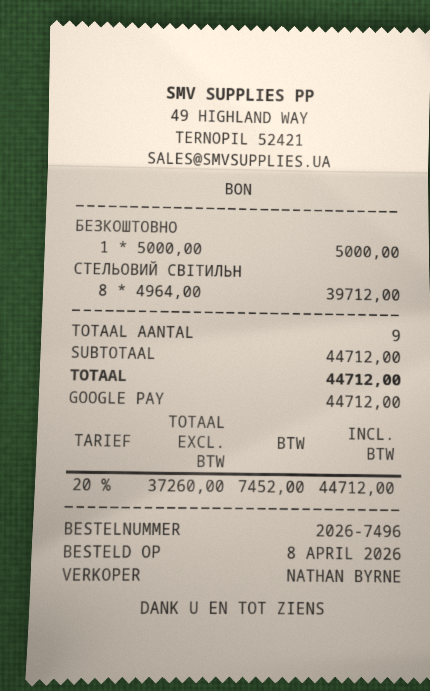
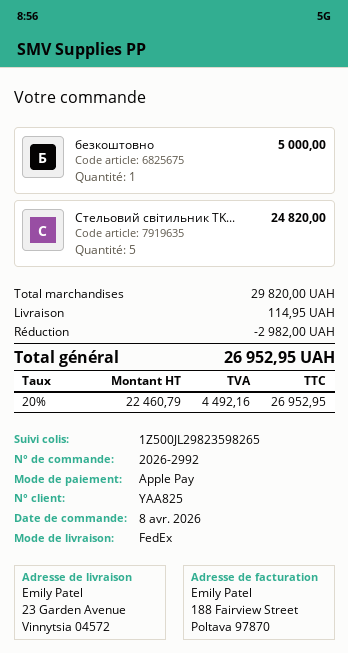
order number: 2026-7496 -> 2026-2992
payment method: Google Pay -> Apple Pay
СТЕЛЬОВИЙ СВІТИЛЬН: 8 for 39712.00 -> 5 for 24820.00
subtotal: 44712.00 -> 29820.00
discount: none -> 2982.00
shipping: none -> 114.95
net: 37260.00 -> 22460.79
tax: 20% = 7452.00 -> 20% = 4492.16
total: 44712.00 -> 26952.95

